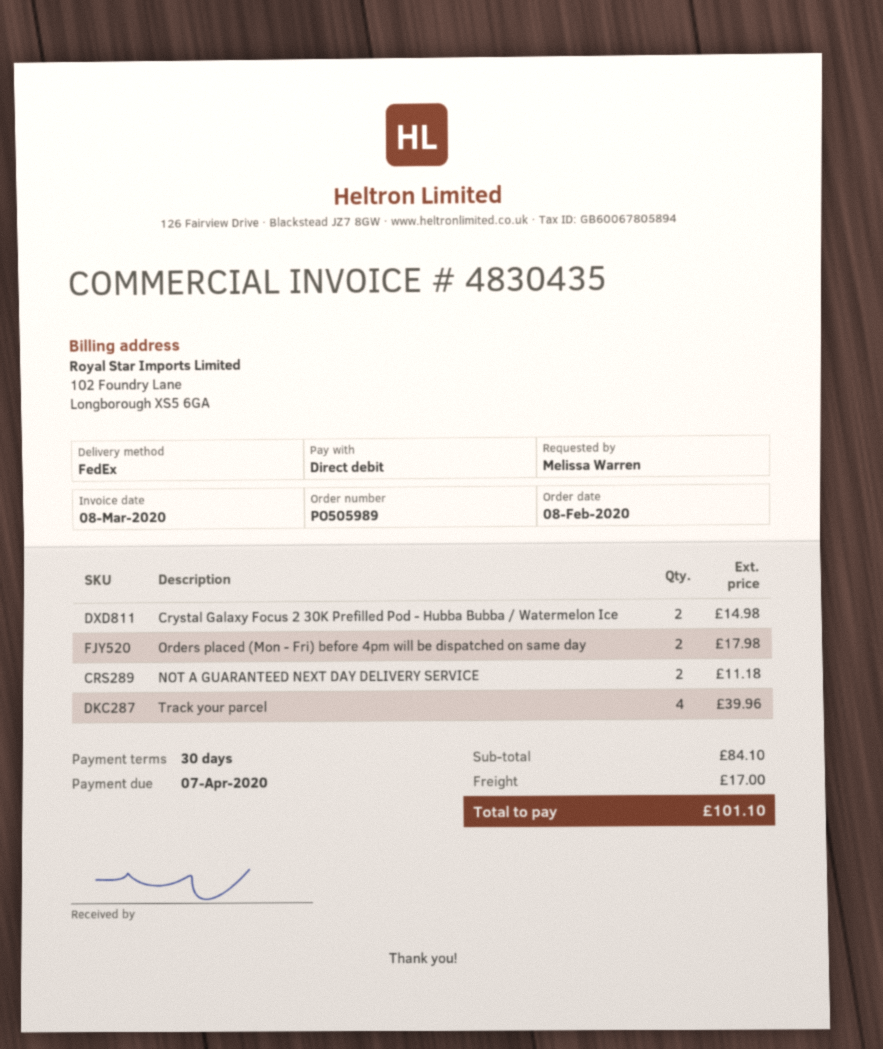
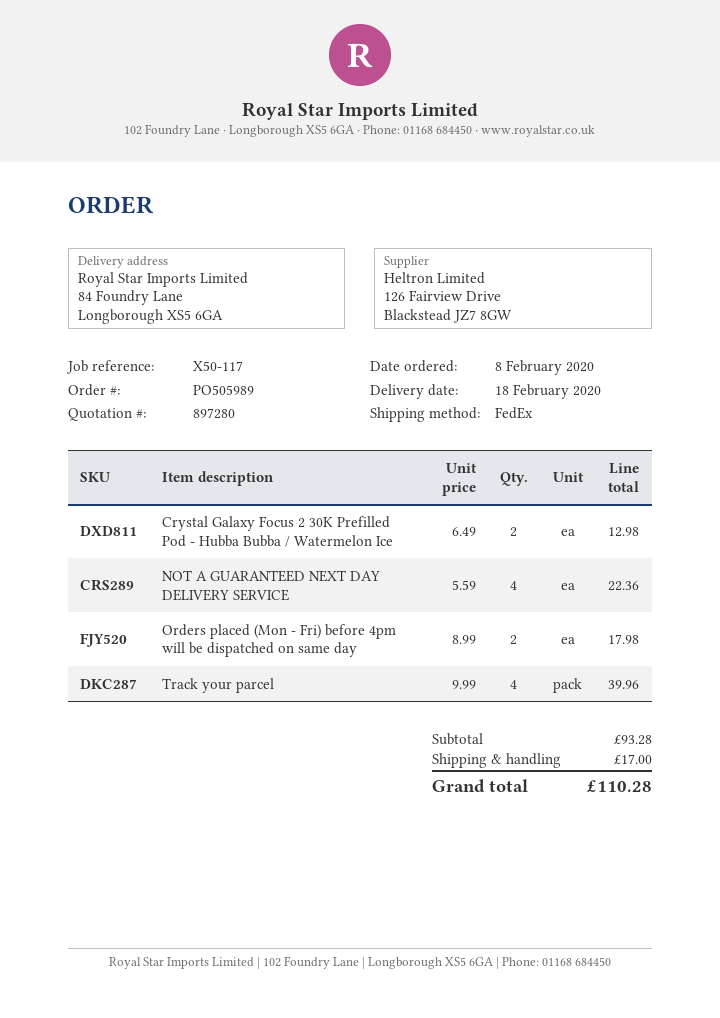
Crystal Galaxy Focus 2 30K Prefilled Pod - Hubba Bubba / Watermelon Ice: 2 for 14.98 -> 2 for 12.98
NOT A GUARANTEED NEXT DAY DELIVERY SERVICE: 2 for 11.18 -> 4 for 22.36
subtotal: 84.10 -> 93.28
total: 101.10 -> 110.28

